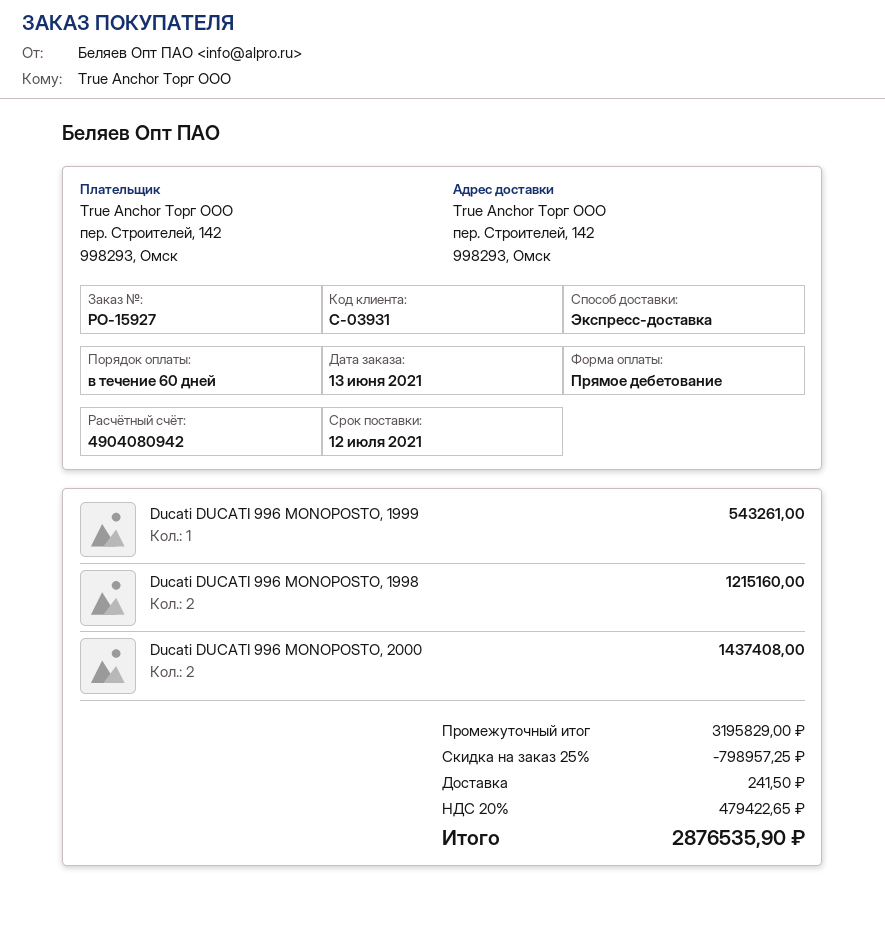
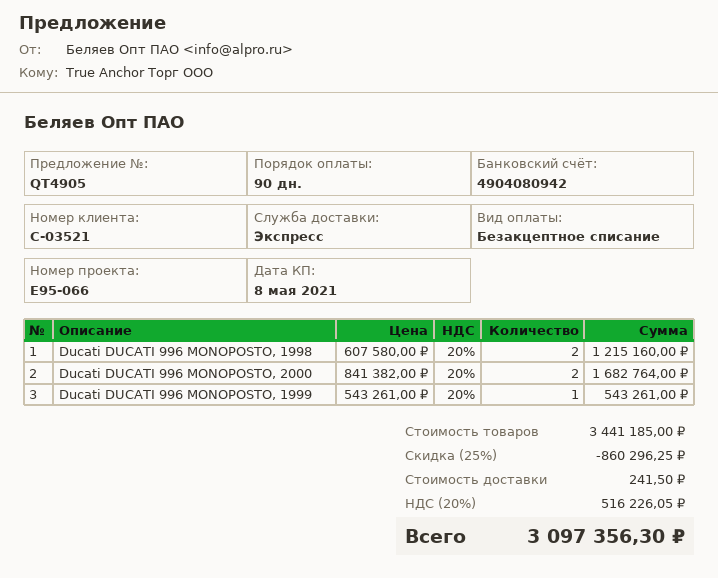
payment terms: 60 days -> 90 days
customer number: C-03931 -> C-03521
Ducati DUCATI 996 MONOPOSTO, 2000: 2 for 1437408.00 -> 2 for 1682764.00
subtotal: 3195829.00 -> 3441185.00
discount: 25% = 798957.25 -> 25% = 860296.25
tax: 20% = 479422.65 -> 20% = 516226.05
total: 2876535.90 -> 3097356.30

